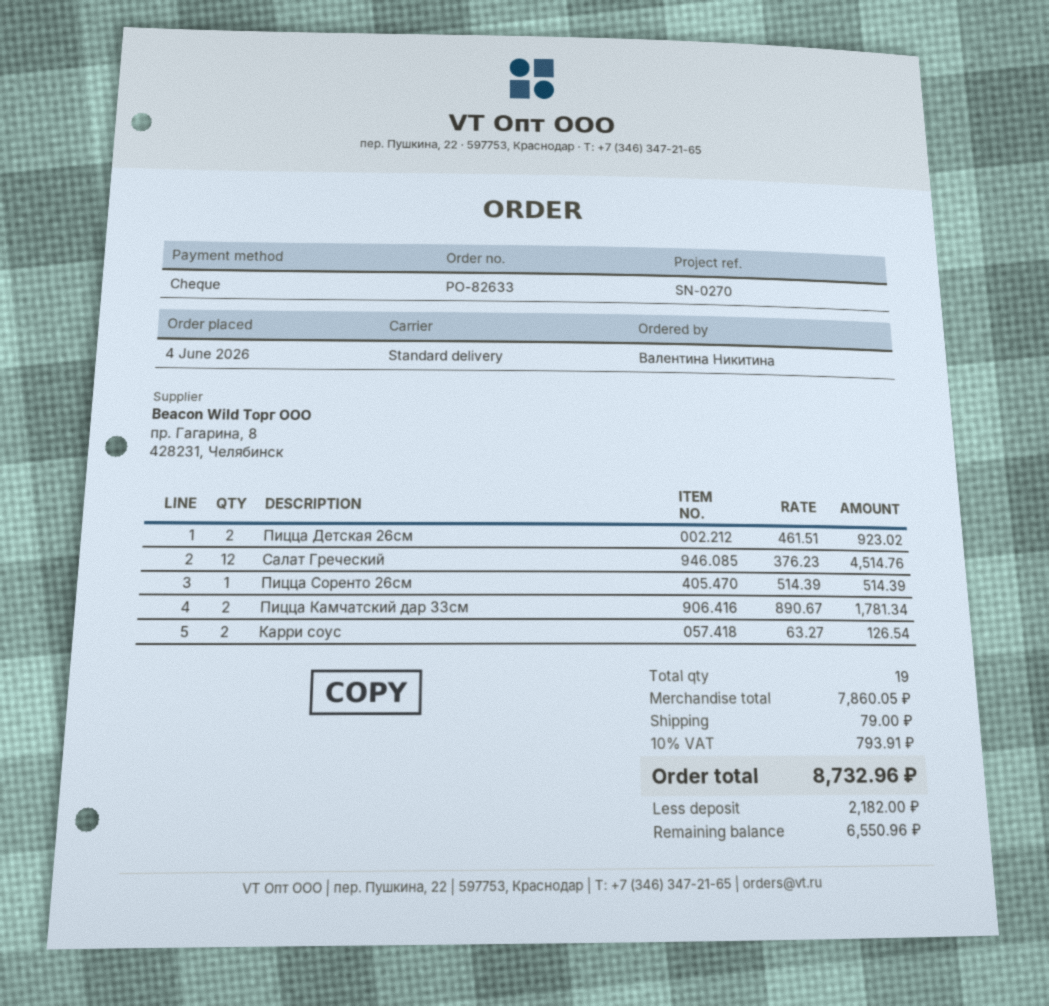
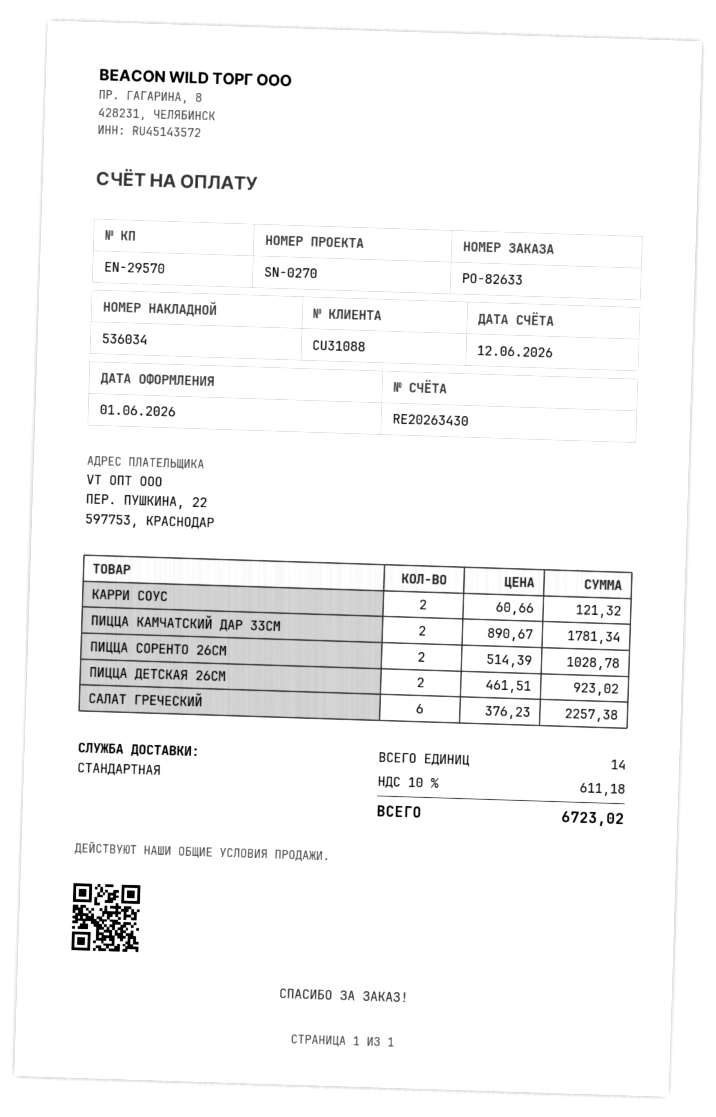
order date: 2026-06-04 -> 2026-06-01
Салат Греческий: 12 x 376.23 = 4514.76 -> 6 x 376.23 = 2257.38
Пицца Соренто 26см: 1 x 514.39 = 514.39 -> 2 x 514.39 = 1028.78
Карри соус: 2 x 63.27 = 126.54 -> 2 x 60.66 = 121.32
total quantity: 19 -> 14
shipping: 79.00 -> none
tax: 10% = 793.91 -> 10% = 611.18
total: 8732.96 -> 6723.02

